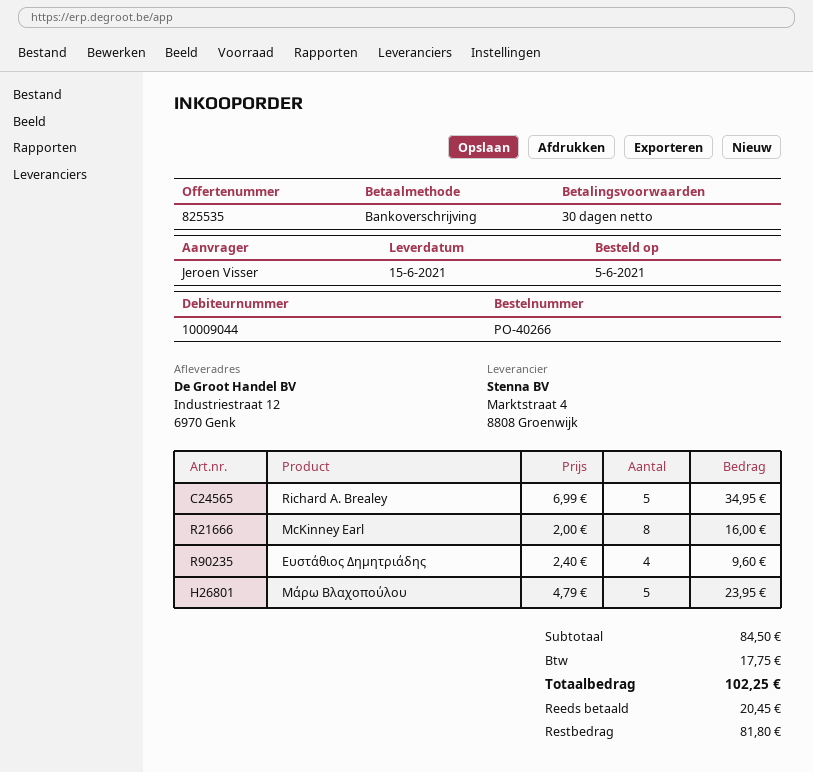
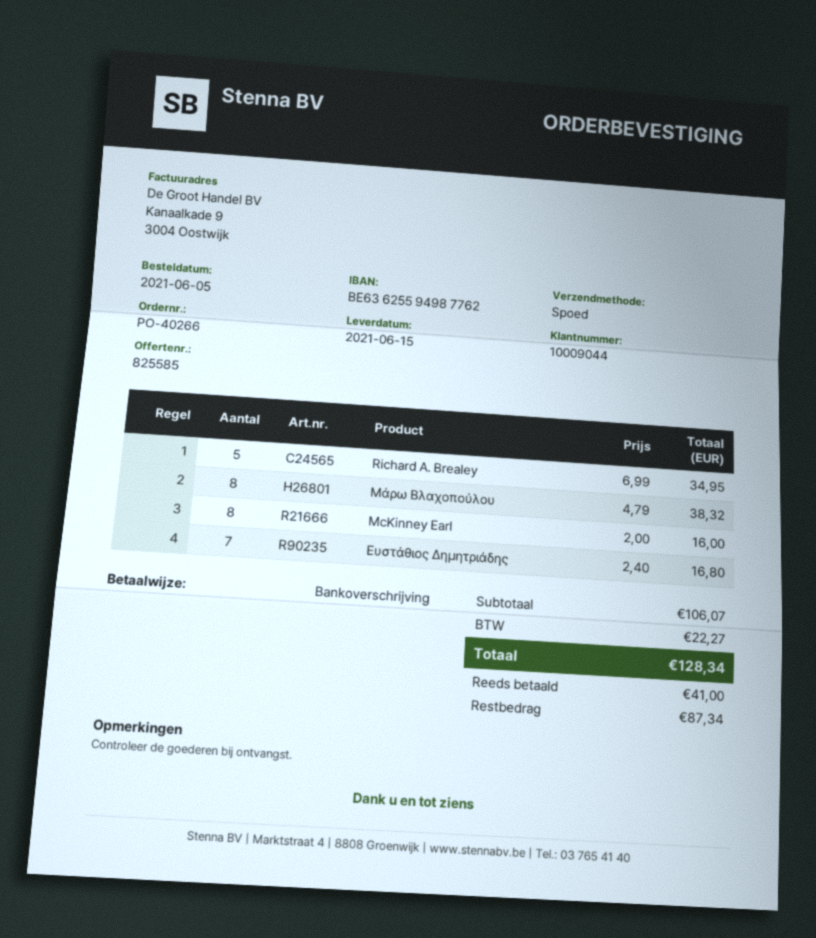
quote number: 825535 -> 825585
Ευστάθιος Δημητριάδης: 4 x 2.40 = 9.60 -> 7 x 2.40 = 16.80
Μάρω Βλαχοπούλου: 5 x 4.79 = 23.95 -> 8 x 4.79 = 38.32
subtotal: 84.50 -> 106.07
tax: 17.75 -> 22.27
total: 102.25 -> 128.34
deposit: 20.45 -> 41.00
balance: 81.80 -> 87.34

